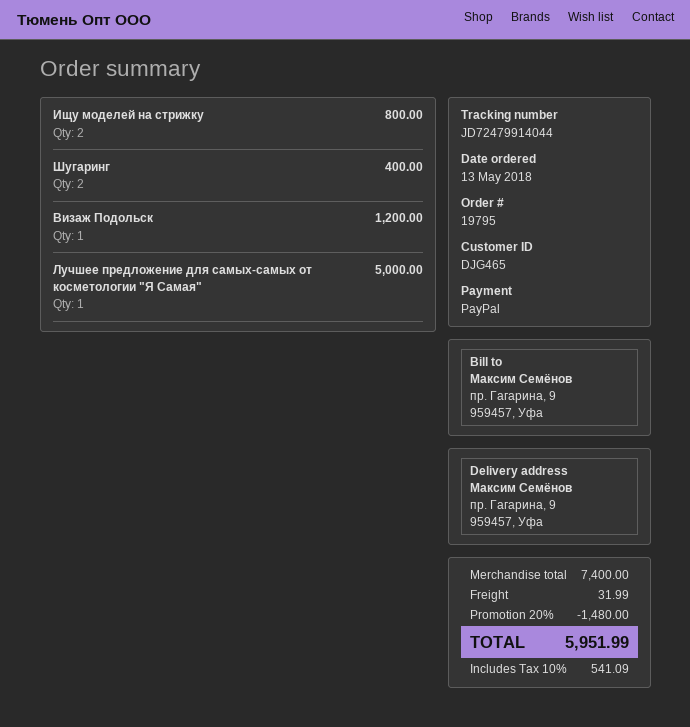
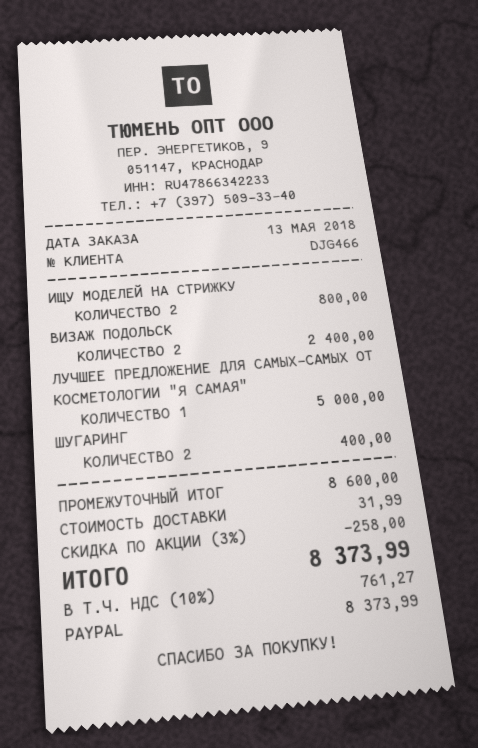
customer number: DJG465 -> DJG466
Визаж Подольск: 1 for 1200.00 -> 2 for 2400.00
subtotal: 7400.00 -> 8600.00
discount: 20% = 1480.00 -> 3% = 258.00
tax: 10% = 541.09 -> 10% = 761.27
total: 5951.99 -> 8373.99

